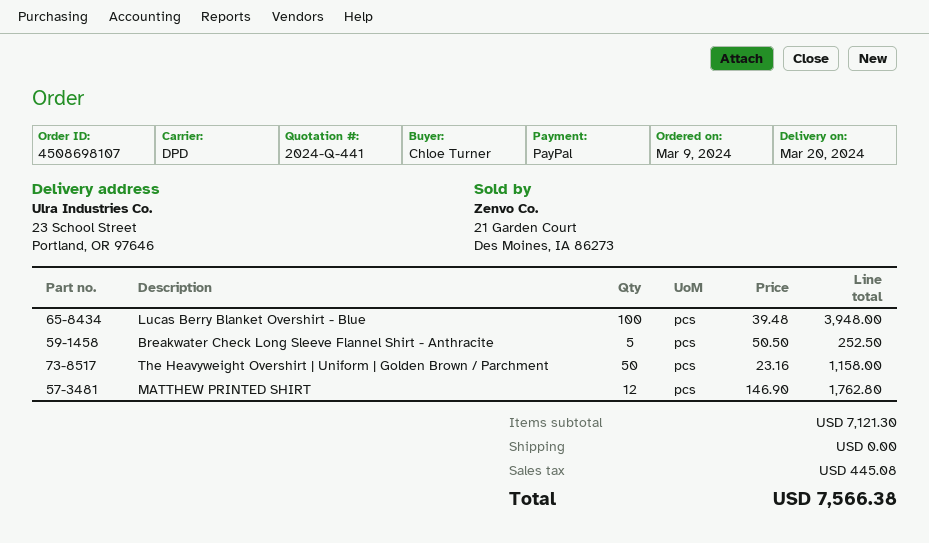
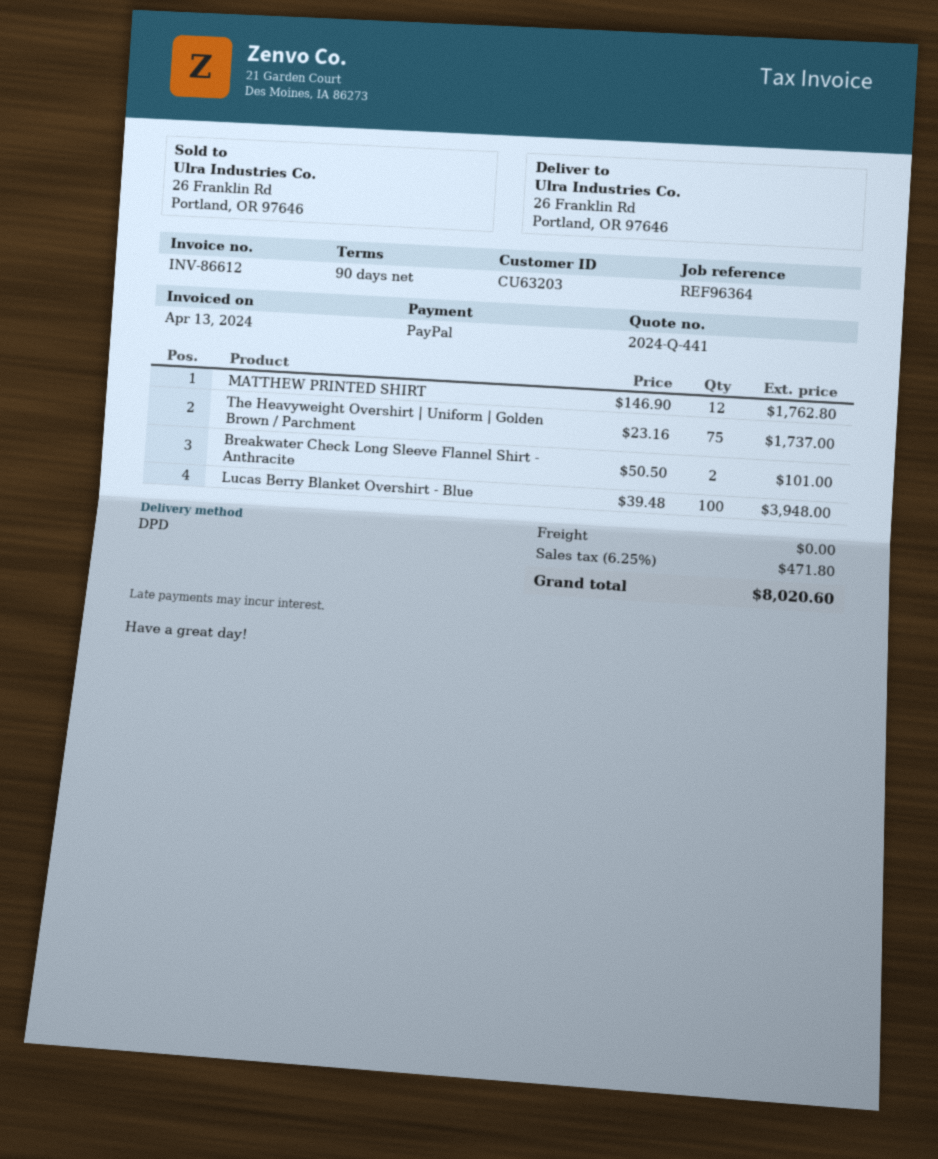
ship to: 23 School Street, Portland, OR 97646 -> 26 Franklin Rd, Portland, OR 97646
Breakwater Check Long Sleeve Flannel Shirt - Anthracite: 5 x 50.50 = 252.50 -> 2 x 50.50 = 101.00
The Heavyweight Overshirt | Uniform | Golden Brown / Parchment: 50 x 23.16 = 1158.00 -> 75 x 23.16 = 1737.00
tax: 445.08 -> 471.80
total: 7566.38 -> 8020.60

